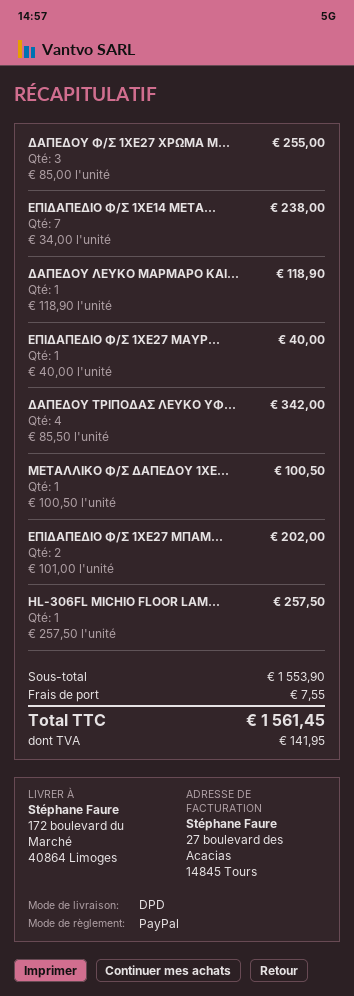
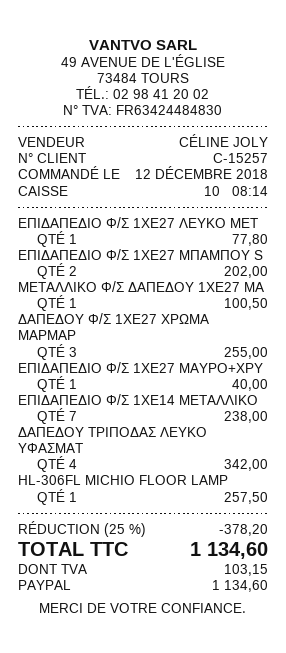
ΔΑΠΕΔΟΥ ΛΕΥΚΟ ΜΑΡΜΑΡΟ ΚΑΙ...: 1 for 118.90 -> none
ΕΠΙΔΑΠΕΔΙΟ Φ/Σ 1ΧΕ27 ΛΕΥΚΟ ΜΕΤ: none -> 1 for 77.80
discount: none -> 25% = 378.20
shipping: 7.55 -> none
tax: 141.95 -> 103.15
total: 1561.45 -> 1134.60

